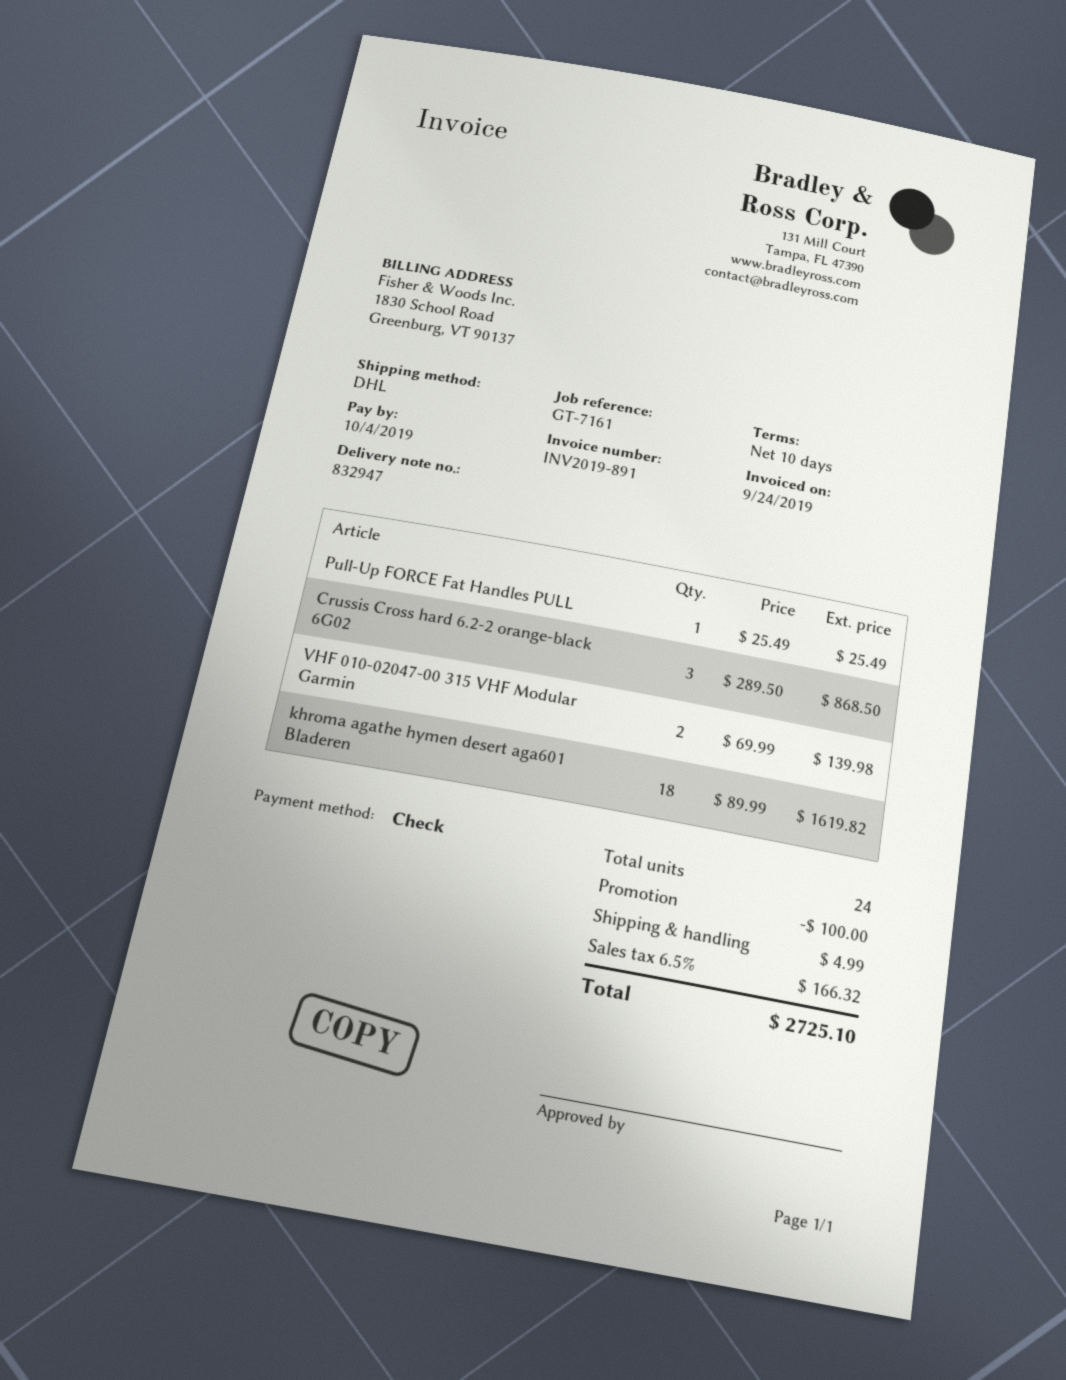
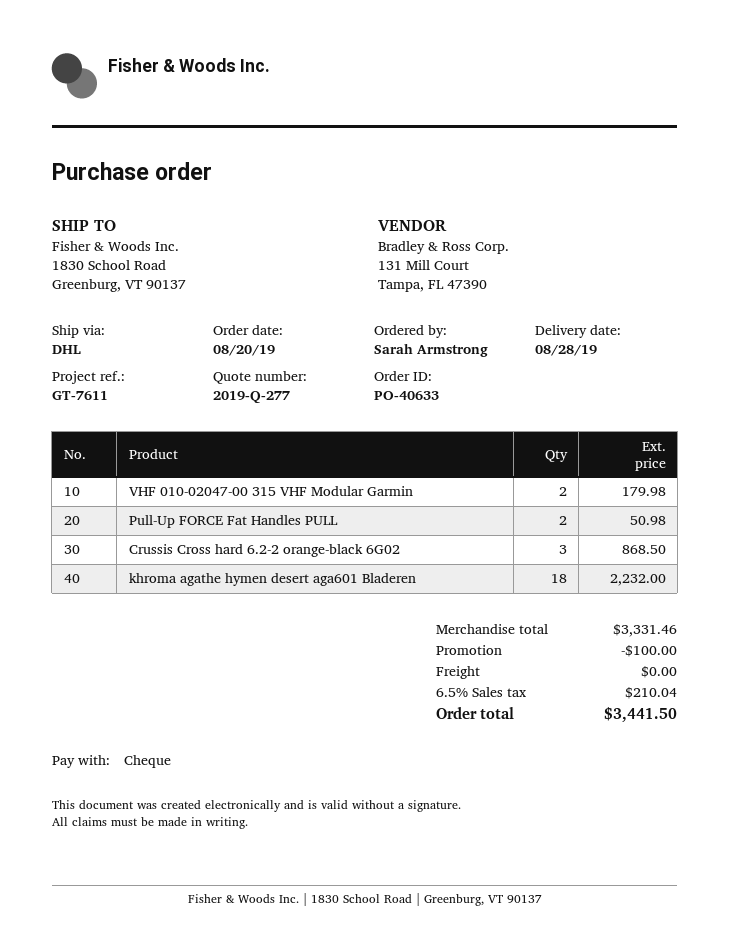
reference: GT-7161 -> GT-7611
Pull-Up FORCE Fat Handles PULL: 1 for 25.49 -> 2 for 50.98
VHF 010-02047-00 315 VHF Modular Garmin: 2 for 139.98 -> 2 for 179.98
khroma agathe hymen desert aga601 Bladeren: 18 for 1619.82 -> 18 for 2232.00
shipping: 4.99 -> 0.00
tax: 6.5% = 166.32 -> 6.5% = 210.04
total: 2725.10 -> 3441.50

